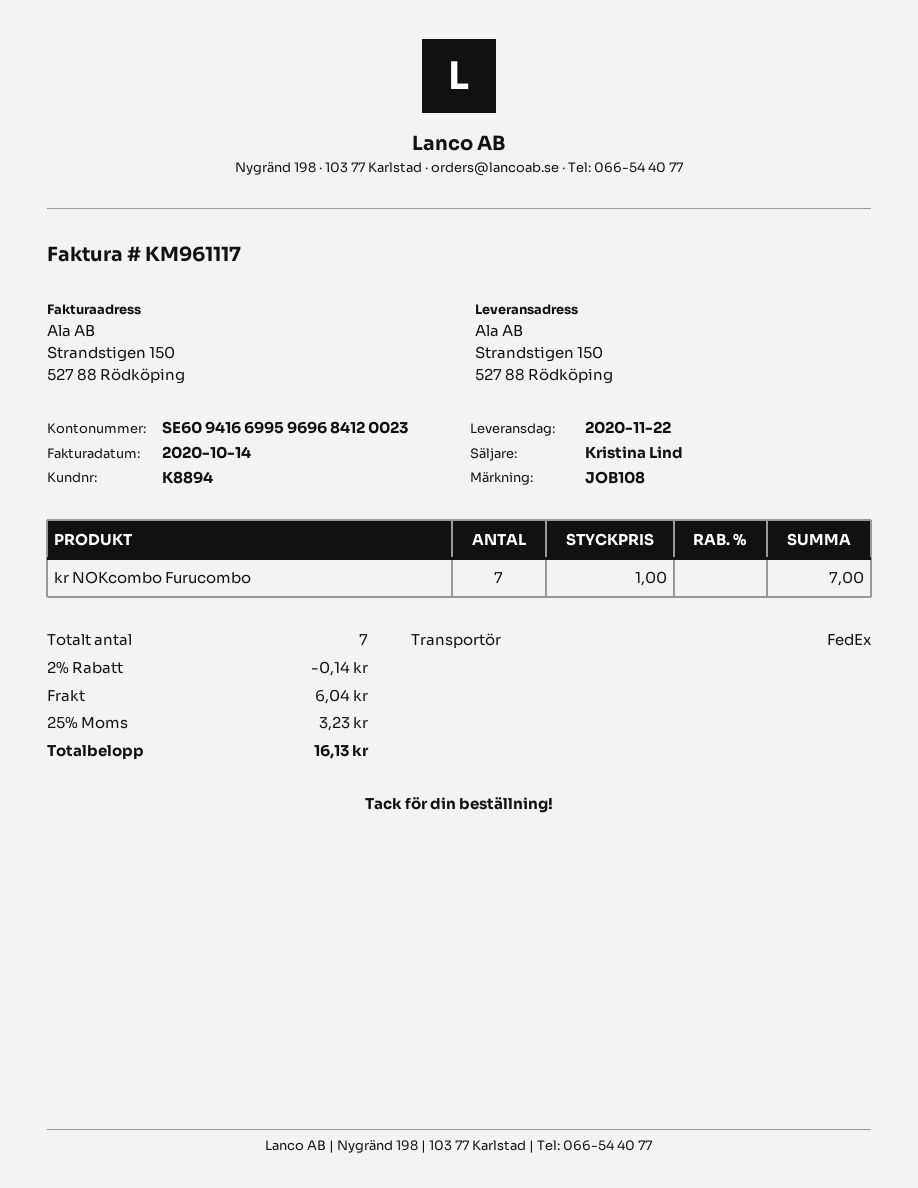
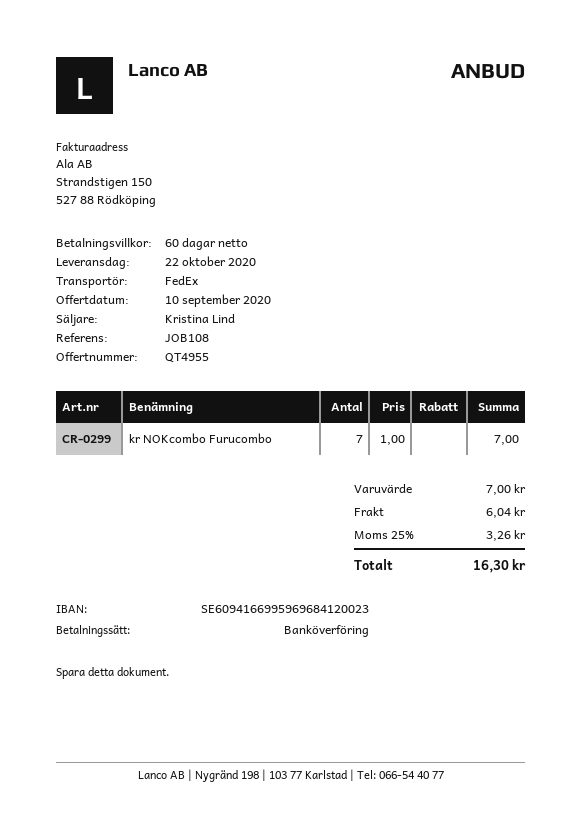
delivery date: 2020-11-22 -> 2020-10-22
discount: 2% = 0.14 -> none
tax: 25% = 3.23 -> 25% = 3.26
total: 16.13 -> 16.30

